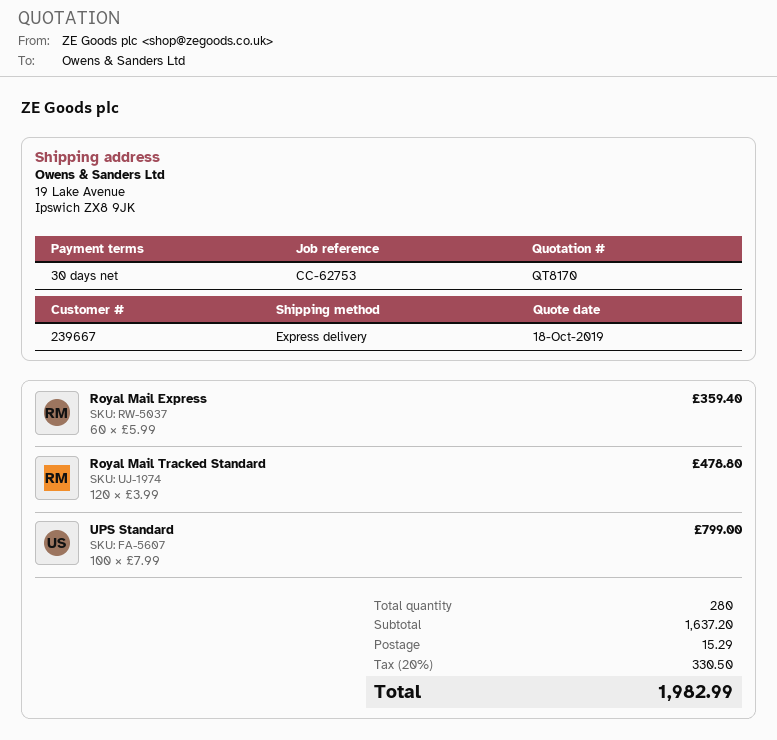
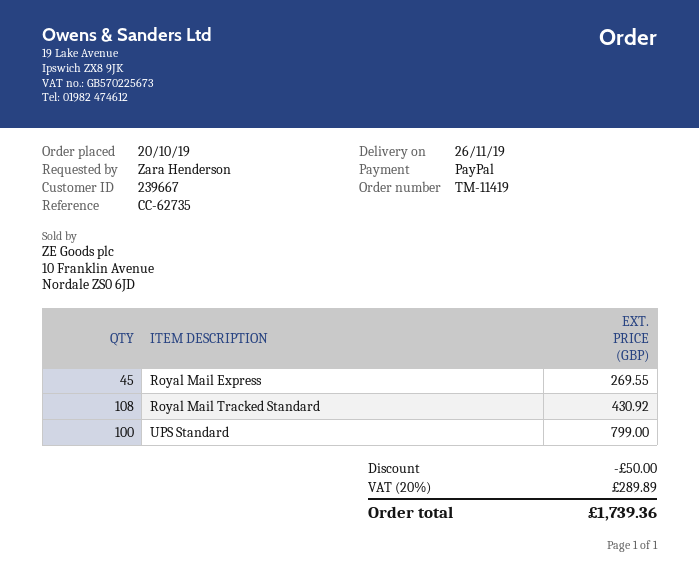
reference: CC-62753 -> CC-62735
Royal Mail Express: 60 for 359.40 -> 45 for 269.55
Royal Mail Tracked Standard: 120 for 478.80 -> 108 for 430.92
discount: none -> 50.00
shipping: 15.29 -> none
tax: 20% = 330.50 -> 20% = 289.89
total: 1982.99 -> 1739.36

